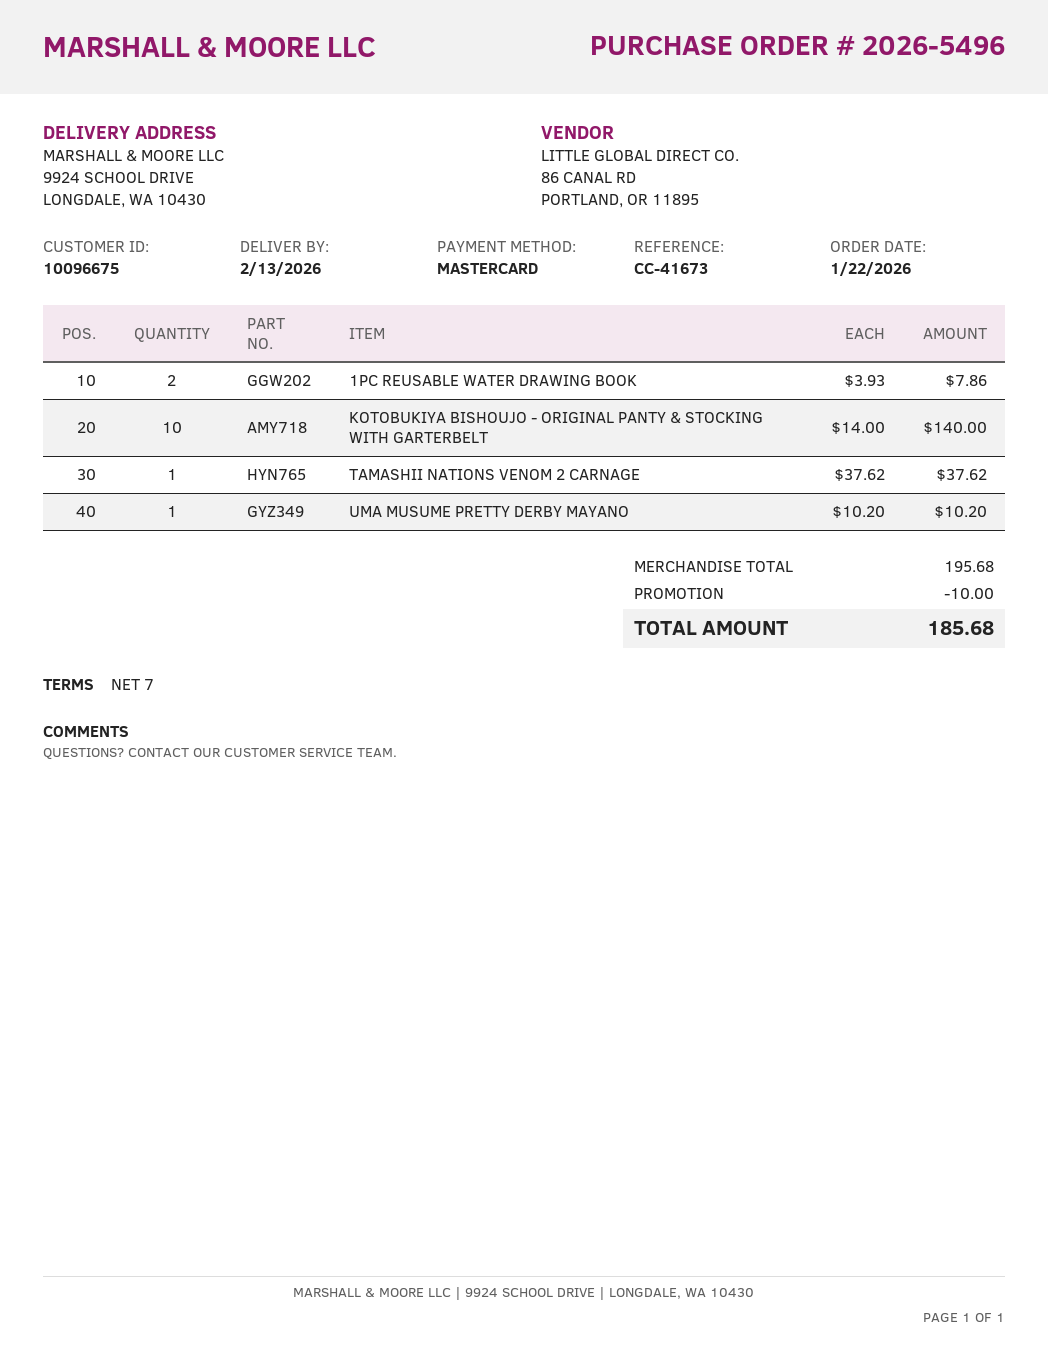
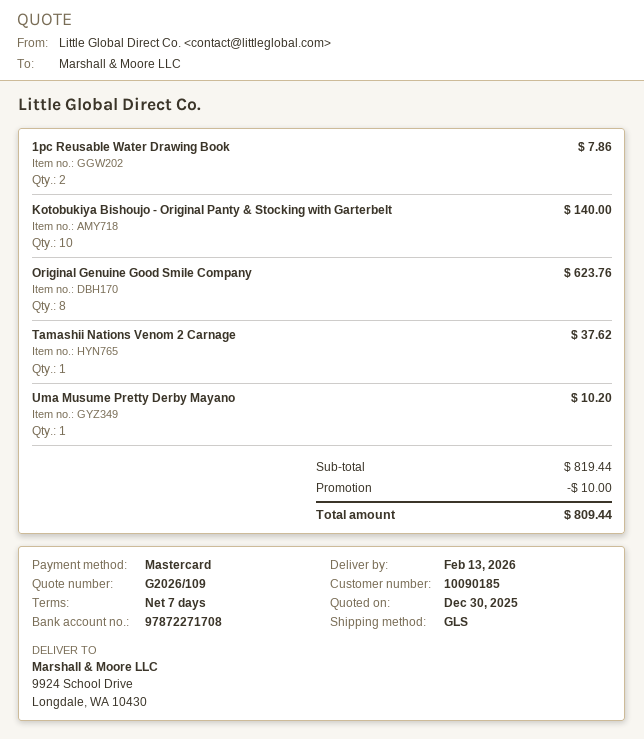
customer number: 10096675 -> 10090185
Original Genuine Good Smile Company: none -> 8 for 623.76
subtotal: 195.68 -> 819.44
total: 185.68 -> 809.44

